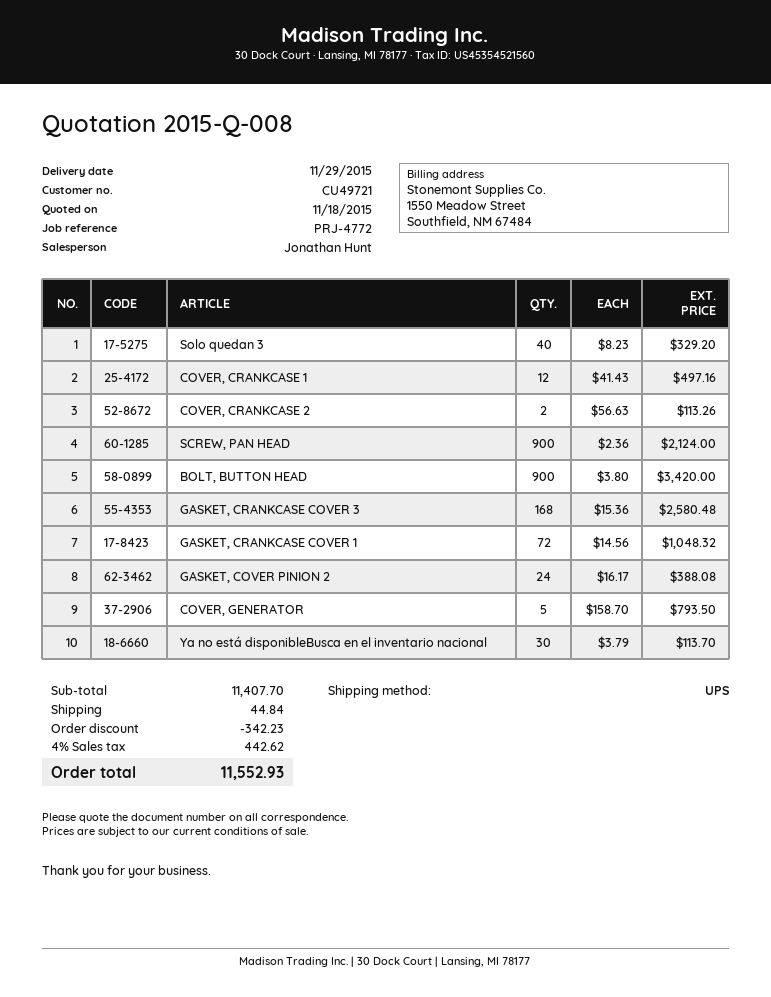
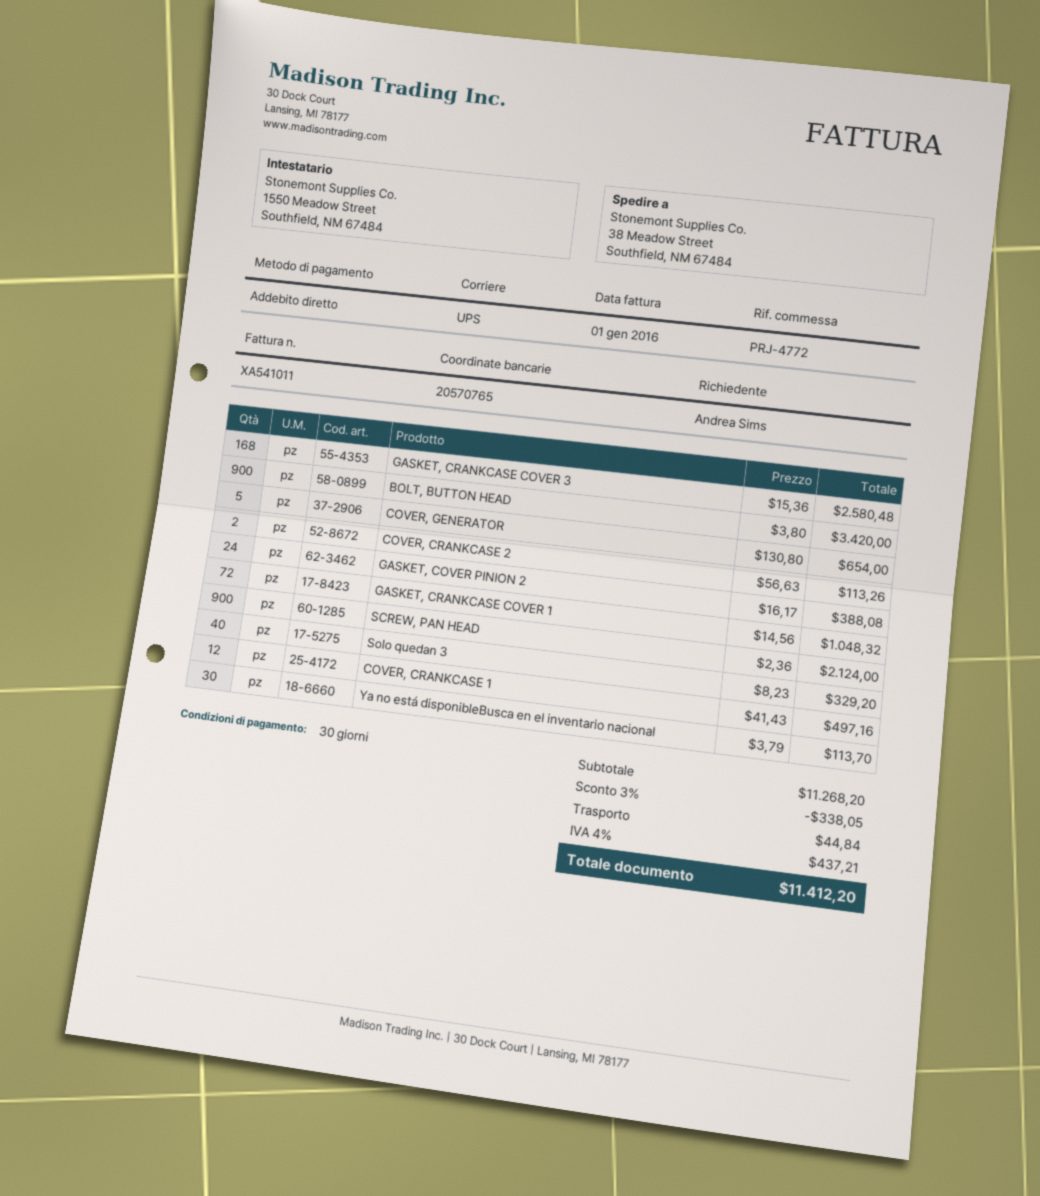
COVER, GENERATOR: 5 x 158.70 = 793.50 -> 5 x 130.80 = 654.00
subtotal: 11407.70 -> 11268.20
discount: 342.23 -> 338.05
tax: 4% = 442.62 -> 4% = 437.21
total: 11552.93 -> 11412.20

